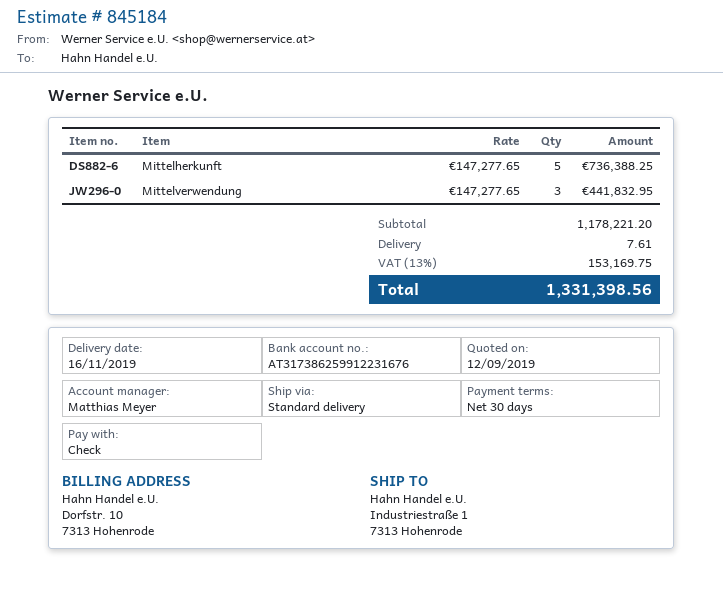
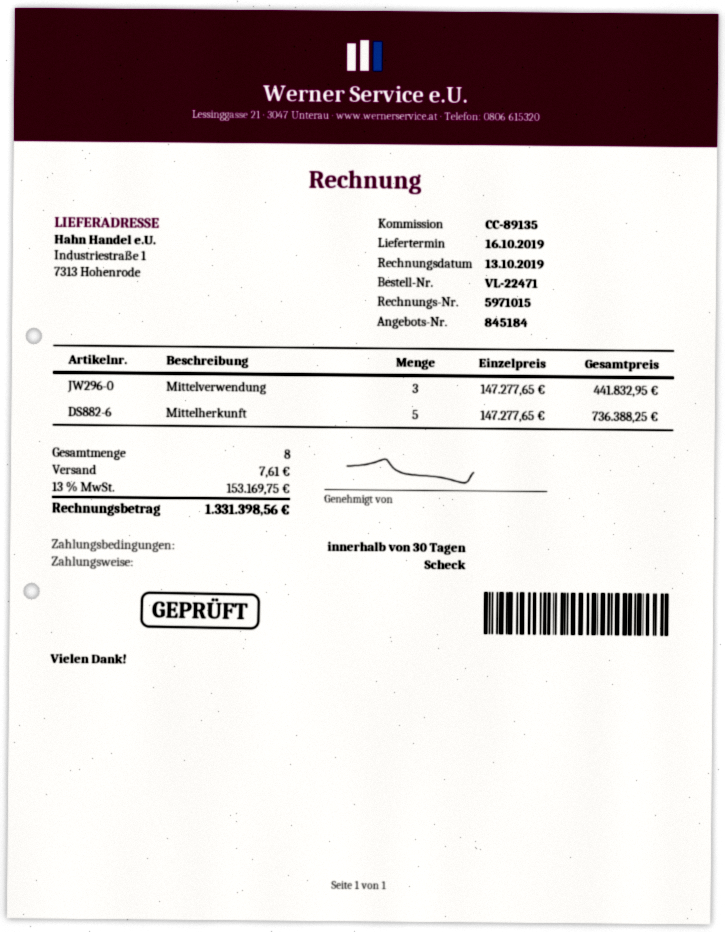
delivery date: 2019-11-16 -> 2019-10-16

